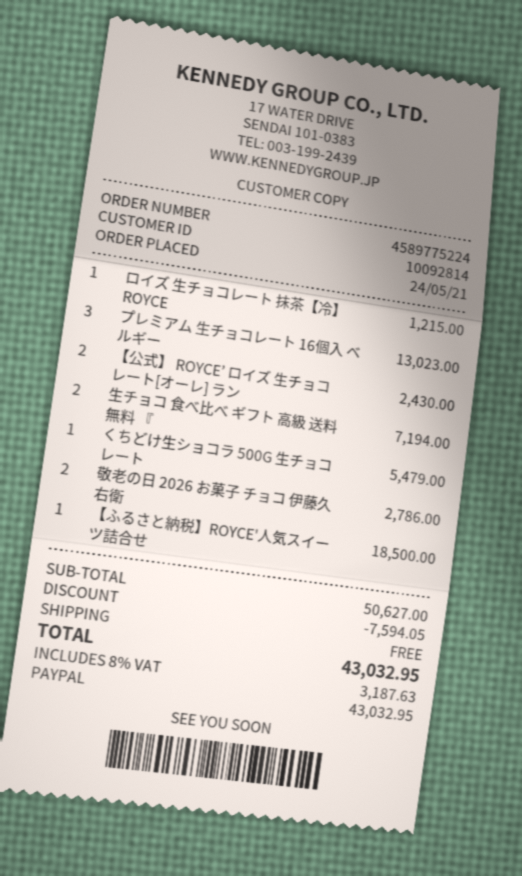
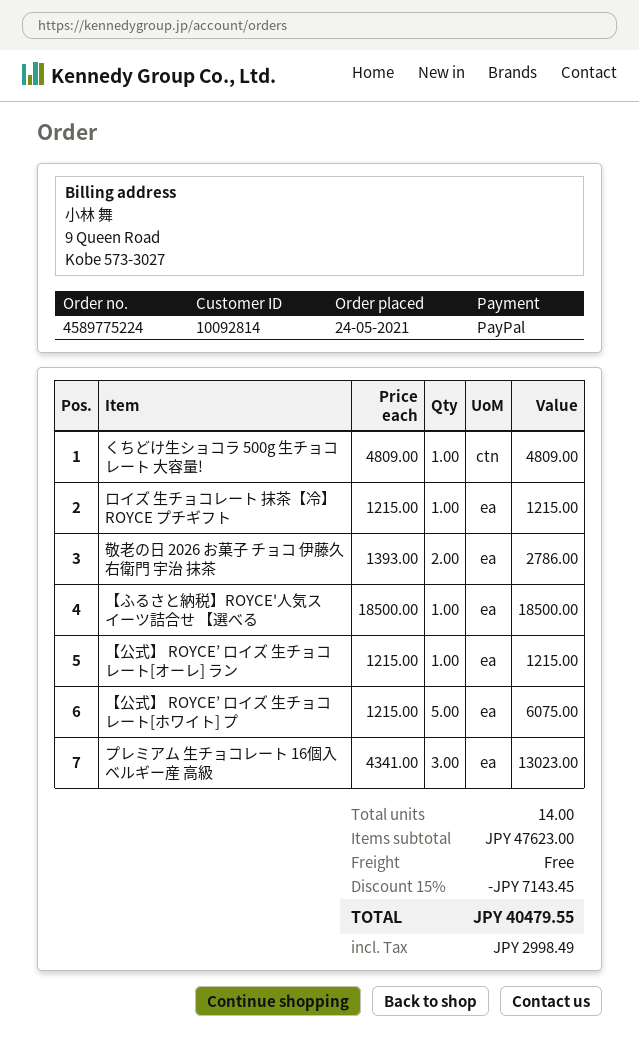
【公式】 ROYCE’ ロイズ 生チョコレート[オーレ] ラン: 2 for 2430.00 -> 1 for 1215.00
生チョコ 食べ比べ ギフト 高級 送料無料 『: 2 for 7194.00 -> none
くちどけ生ショコラ 500G 生チョコレート: 1 for 5479.00 -> 1 for 4809.00
【公式】 ROYCE’ ロイズ 生チョコレート[ホワイト] プ: none -> 5 for 6075.00
subtotal: 50627.00 -> 47623.00
discount: 7594.05 -> 7143.45
tax: 3187.63 -> 2998.49
total: 43032.95 -> 40479.55

